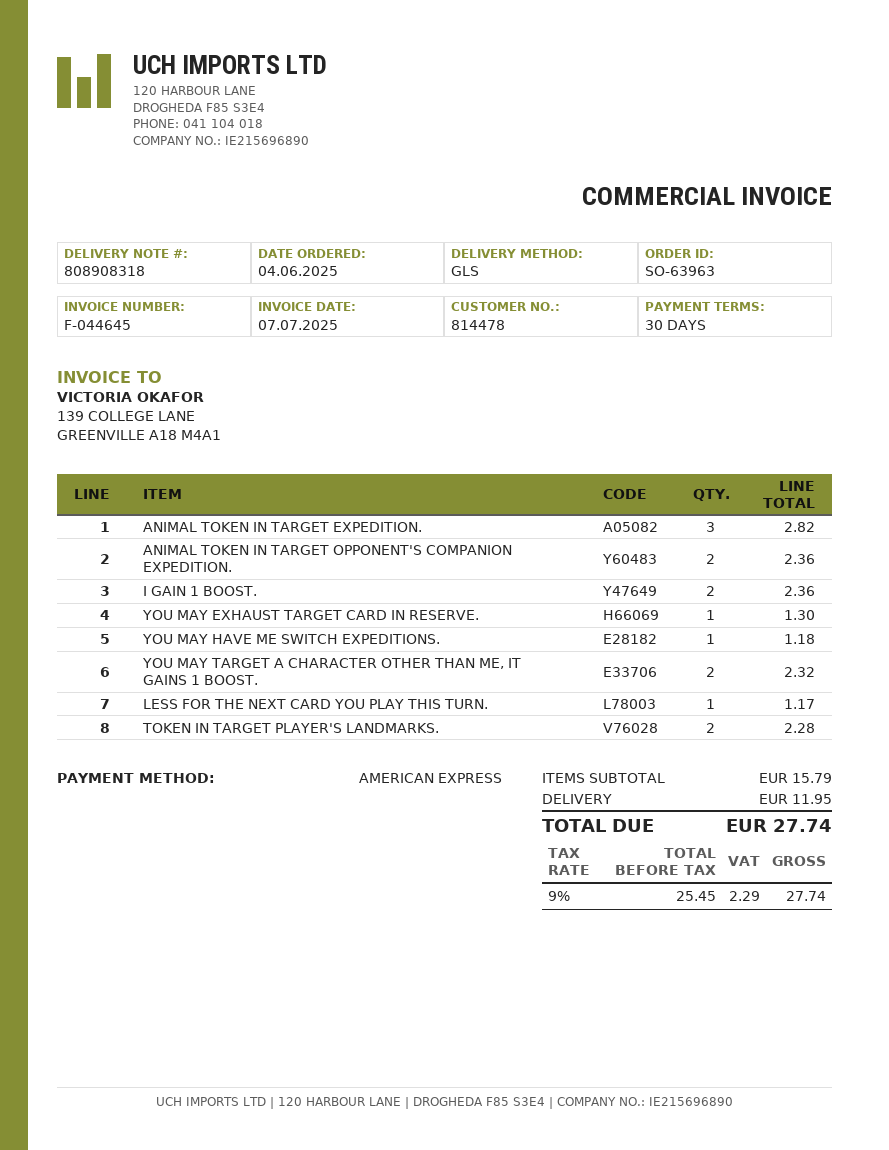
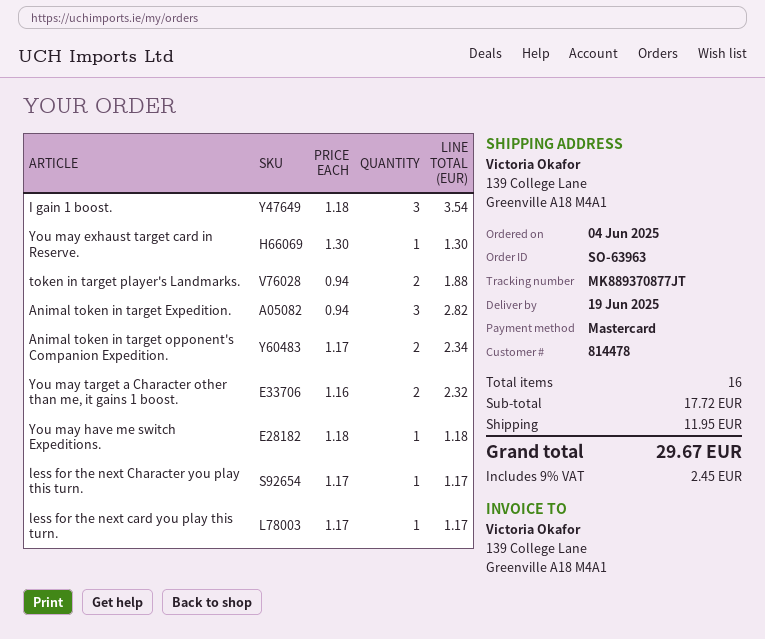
payment method: American Express -> Mastercard
ANIMAL TOKEN IN TARGET OPPONENT'S COMPANION EXPEDITION.: 2 for 2.36 -> 2 for 2.34
I GAIN 1 BOOST.: 2 for 2.36 -> 3 for 3.54
TOKEN IN TARGET PLAYER'S LANDMARKS.: 2 for 2.28 -> 2 for 1.88
less for the next Character you play this turn.: none -> 1 for 1.17
subtotal: 15.79 -> 17.72
tax: 9% = 2.29 -> 9% = 2.45
total: 27.74 -> 29.67

